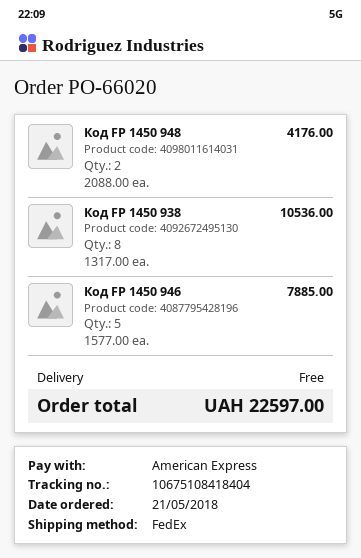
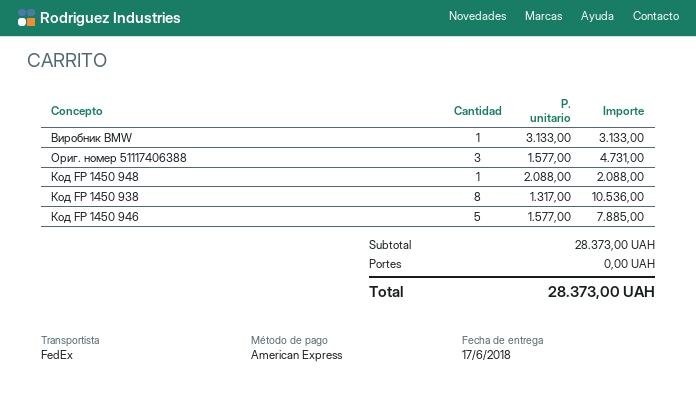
Код FP 1450 948: 2 x 2088.00 = 4176.00 -> 1 x 2088.00 = 2088.00
Виробник BMW: none -> 1 x 3133.00 = 3133.00
Ориг. номер 51117406388: none -> 3 x 1577.00 = 4731.00
total: 22597.00 -> 28373.00

